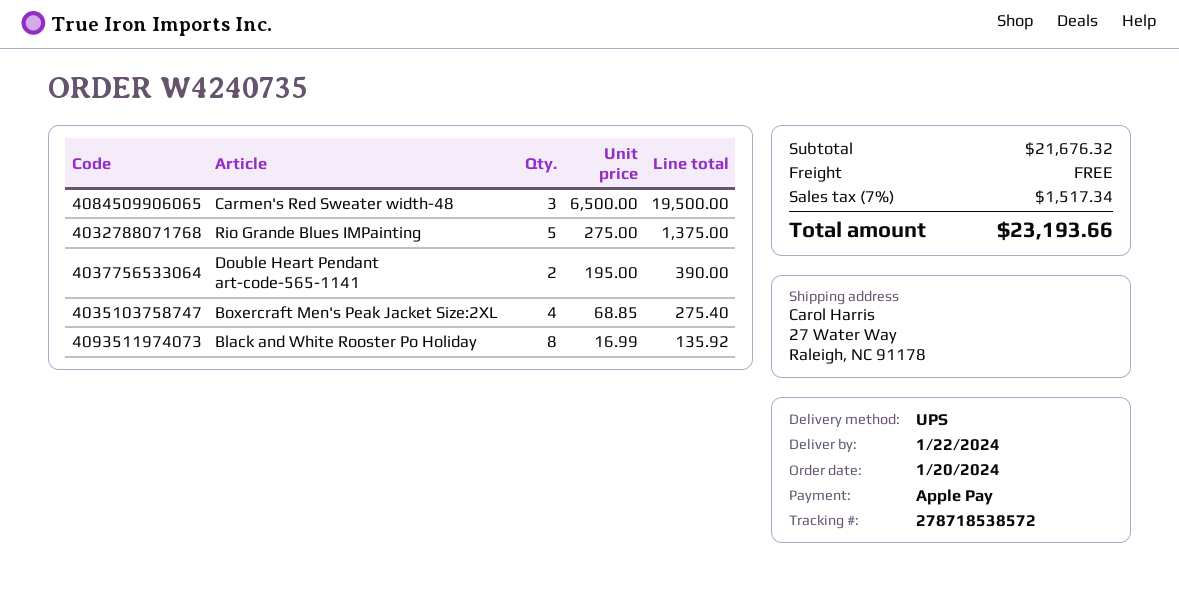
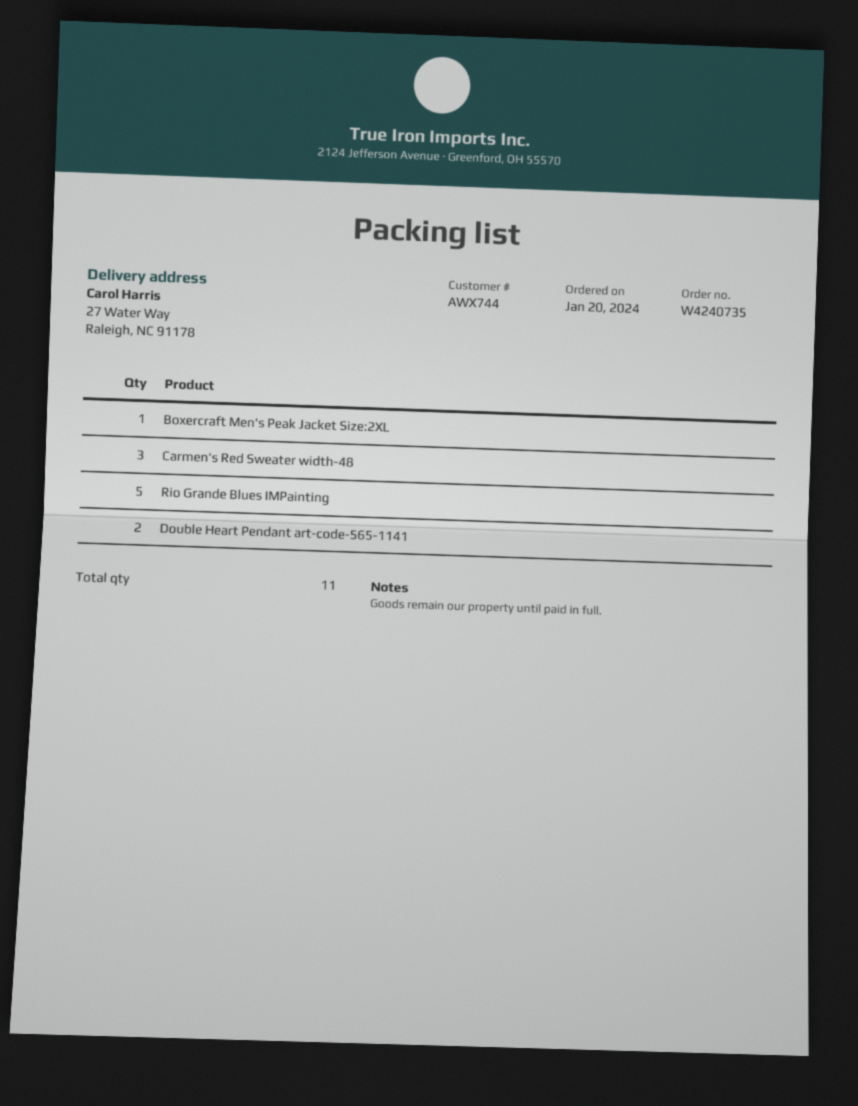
Boxercraft Men's Peak Jacket Size:2XL: 4 -> 1
Black and White Rooster Po Holiday: 8 -> none

